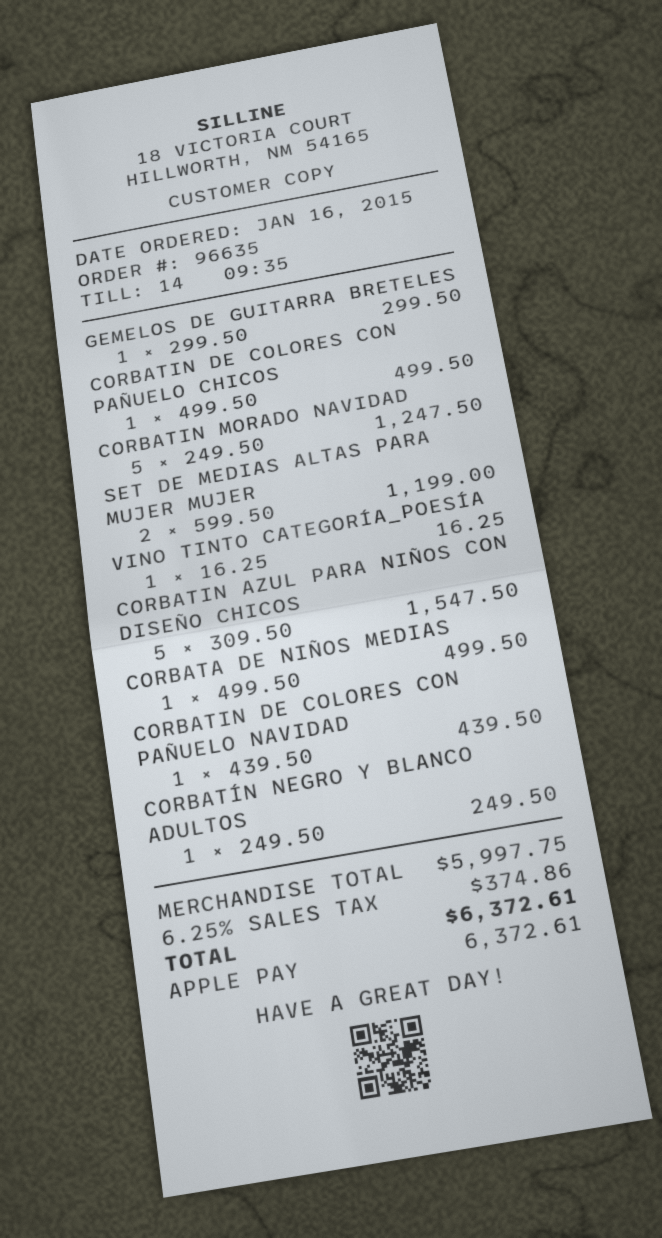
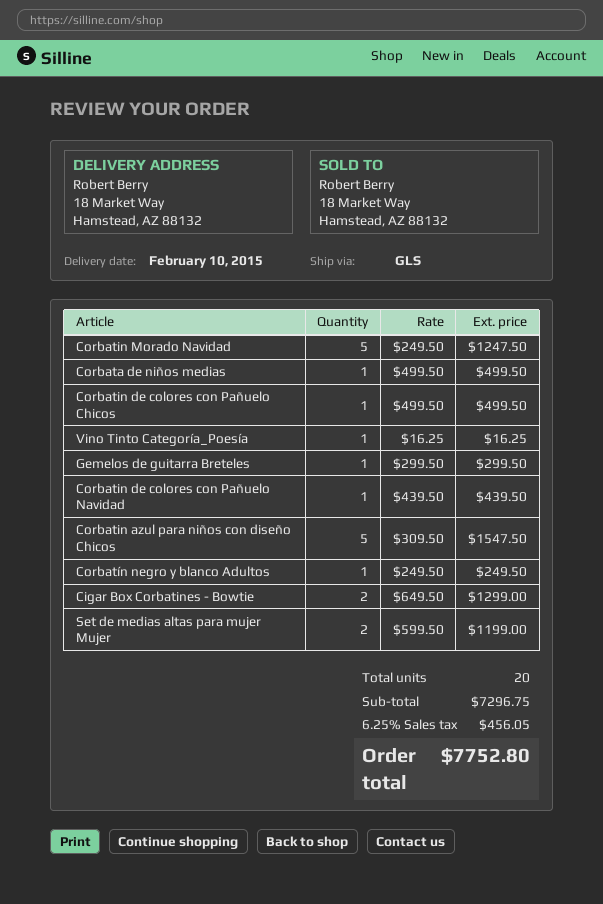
Cigar Box Corbatines - Bowtie: none -> 2 x 649.50 = 1299.00
subtotal: 5997.75 -> 7296.75
tax: 6.25% = 374.86 -> 6.25% = 456.05
total: 6372.61 -> 7752.80

